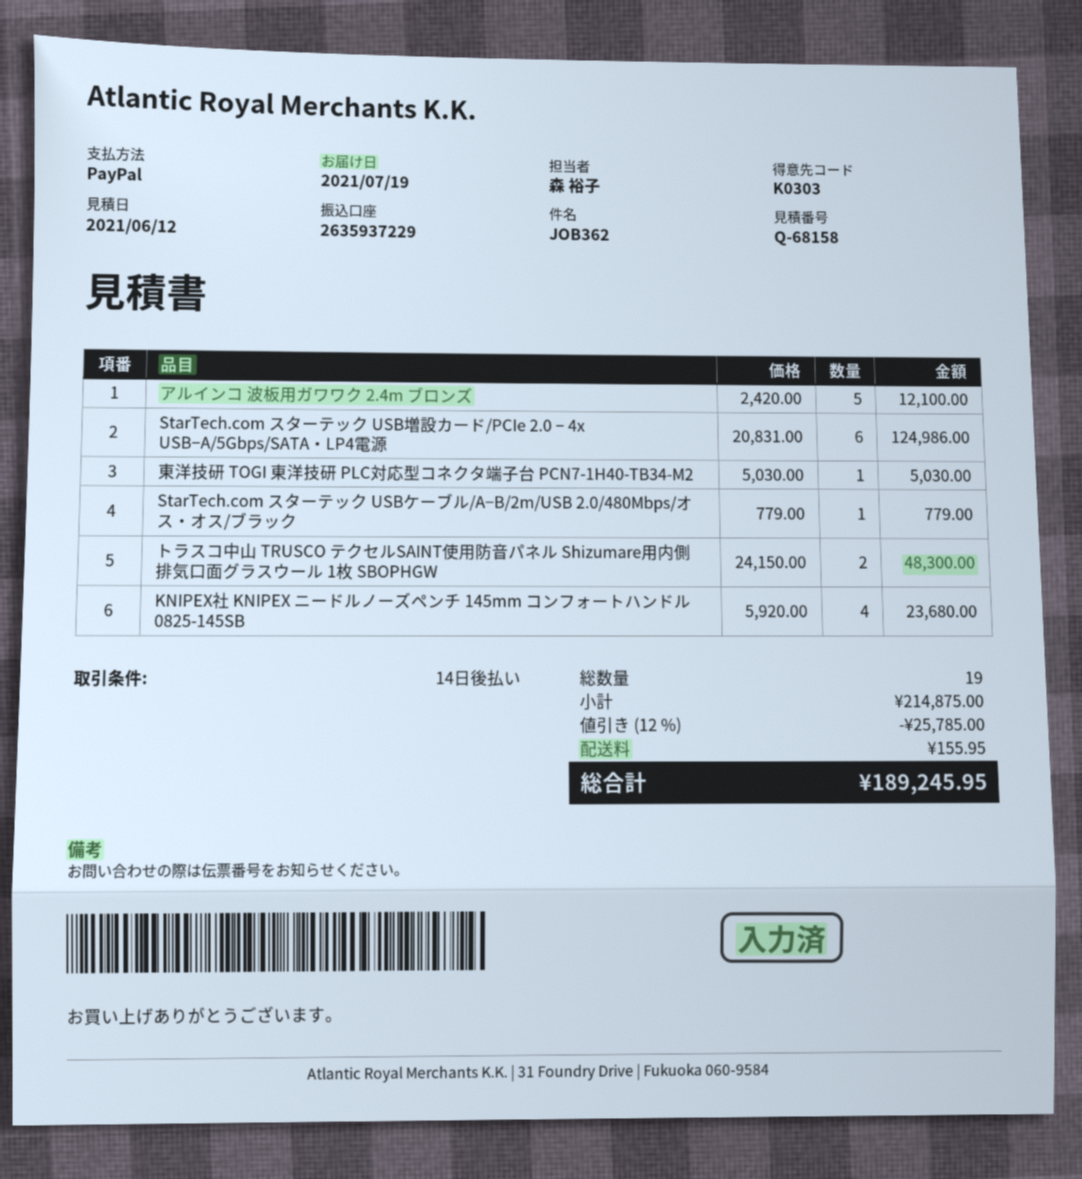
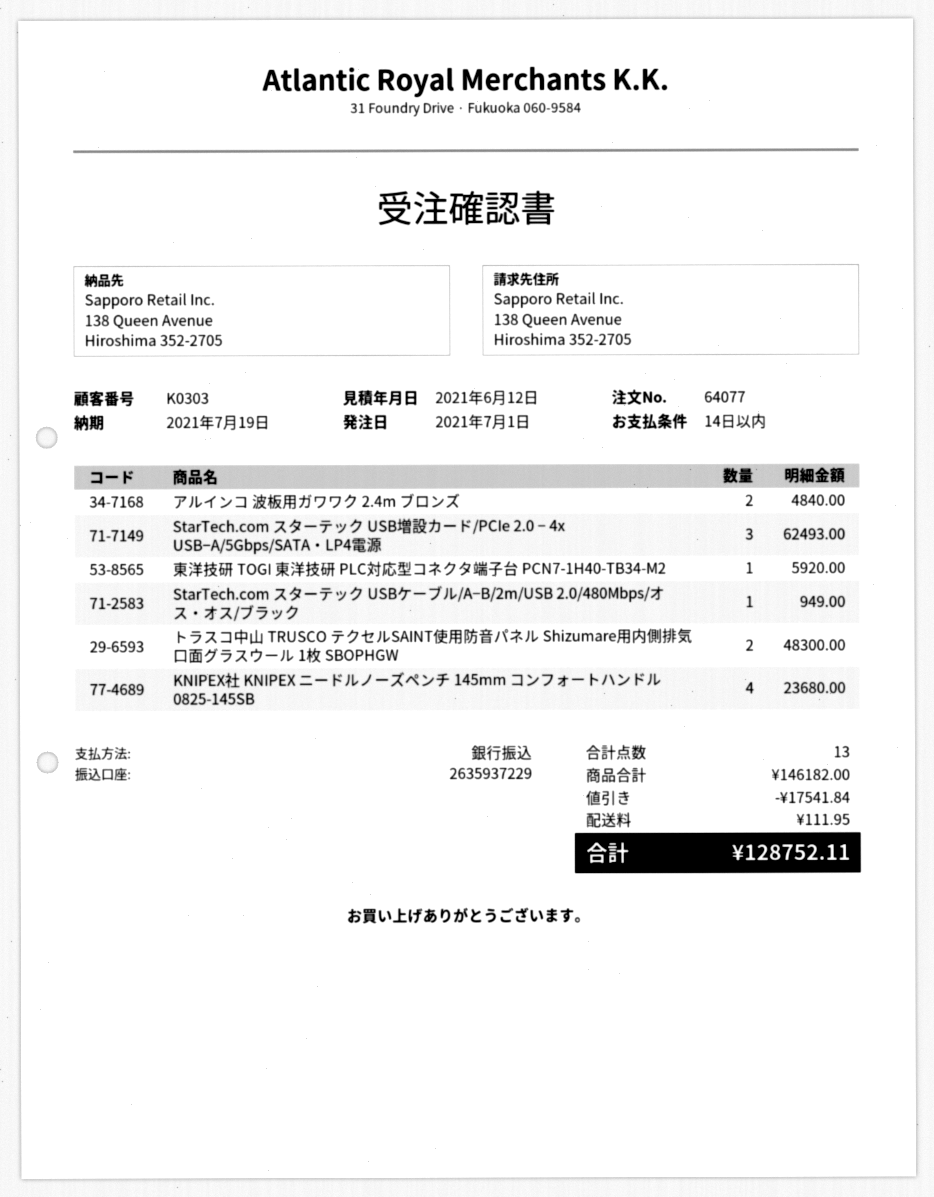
payment method: PayPal -> bank transfer
アルインコ 波板用ガワワク 2.4m ブロンズ: 5 for 12100.00 -> 2 for 4840.00
StarTech.com スターテック USB増設カード/PCIe 2.0 − 4x USB−A/5Gbps/SATA・LP4電源: 6 for 124986.00 -> 3 for 62493.00
東洋技研 TOGI 東洋技研 PLC対応型コネクタ端子台 PCN7-1H40-TB34-M2: 1 for 5030.00 -> 1 for 5920.00
StarTech.com スターテック USBケーブル/A−B/2m/USB 2.0/480Mbps/オス・オス/ブラック: 1 for 779.00 -> 1 for 949.00
total quantity: 19 -> 13
subtotal: 214875.00 -> 146182.00
discount: 25785.00 -> 17541.84
shipping: 155.95 -> 111.95
total: 189245.95 -> 128752.11

